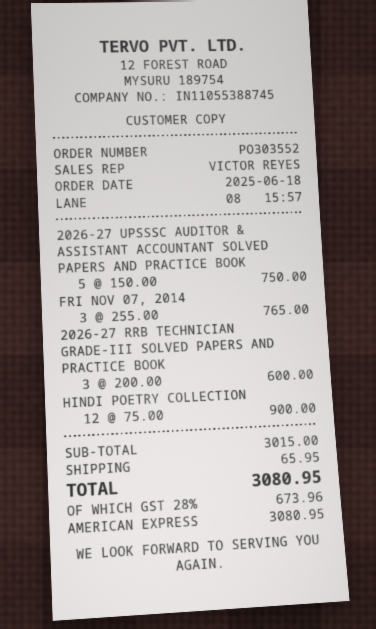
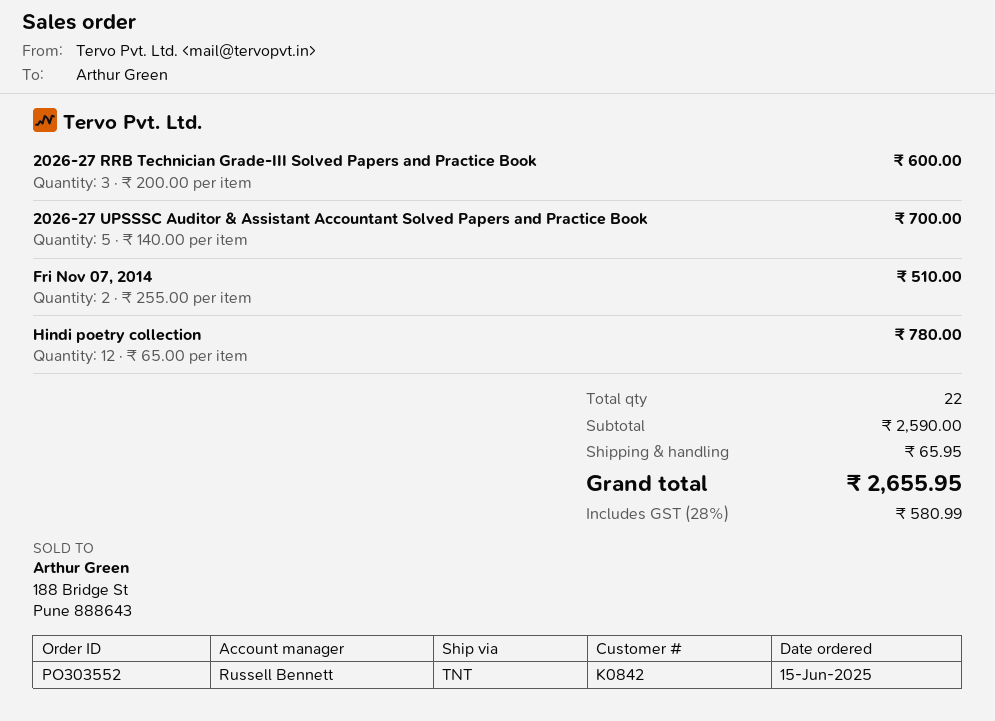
order date: 2025-06-18 -> 2025-06-15
sales rep: VICTOR REYES -> Russell Bennett
2026-27 UPSSSC AUDITOR & ASSISTANT ACCOUNTANT SOLVED PAPERS AND PRACTICE BOOK: 5 x 150.00 = 750.00 -> 5 x 140.00 = 700.00
FRI NOV 07, 2014: 3 x 255.00 = 765.00 -> 2 x 255.00 = 510.00
HINDI POETRY COLLECTION: 12 x 75.00 = 900.00 -> 12 x 65.00 = 780.00
subtotal: 3015.00 -> 2590.00
tax: 28% = 673.96 -> 28% = 580.99
total: 3080.95 -> 2655.95

